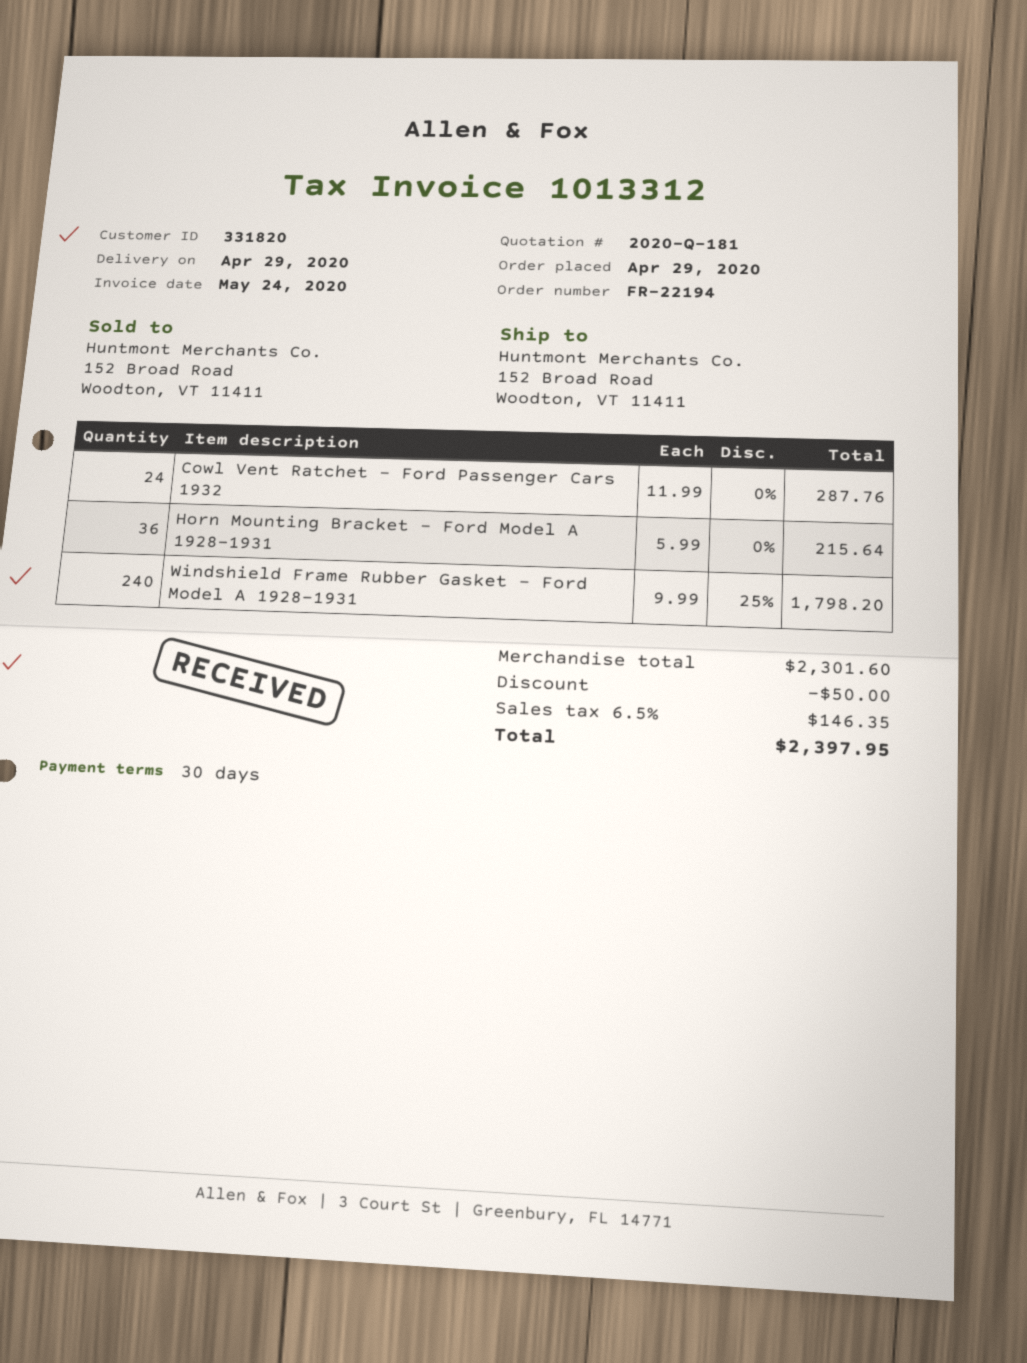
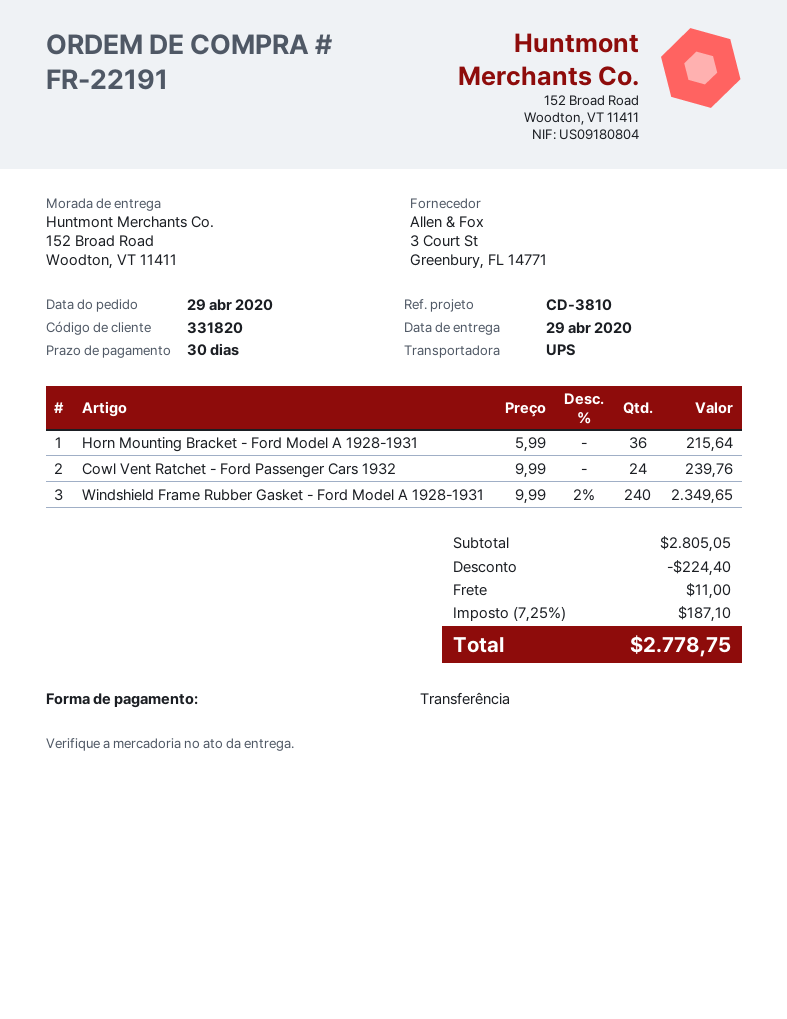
order number: FR-22194 -> FR-22191
Cowl Vent Ratchet - Ford Passenger Cars 1932: 24 x 11.99 = 287.76 -> 24 x 9.99 = 239.76
Windshield Frame Rubber Gasket - Ford Model A 1928-1931: 240 x 9.99 - 25% = 1798.20 -> 240 x 9.99 - 2% = 2349.65
subtotal: 2301.60 -> 2805.05
discount: 50.00 -> 224.40
shipping: none -> 11.00
tax: 6.5% = 146.35 -> 7.25% = 187.10
total: 2397.95 -> 2778.75

